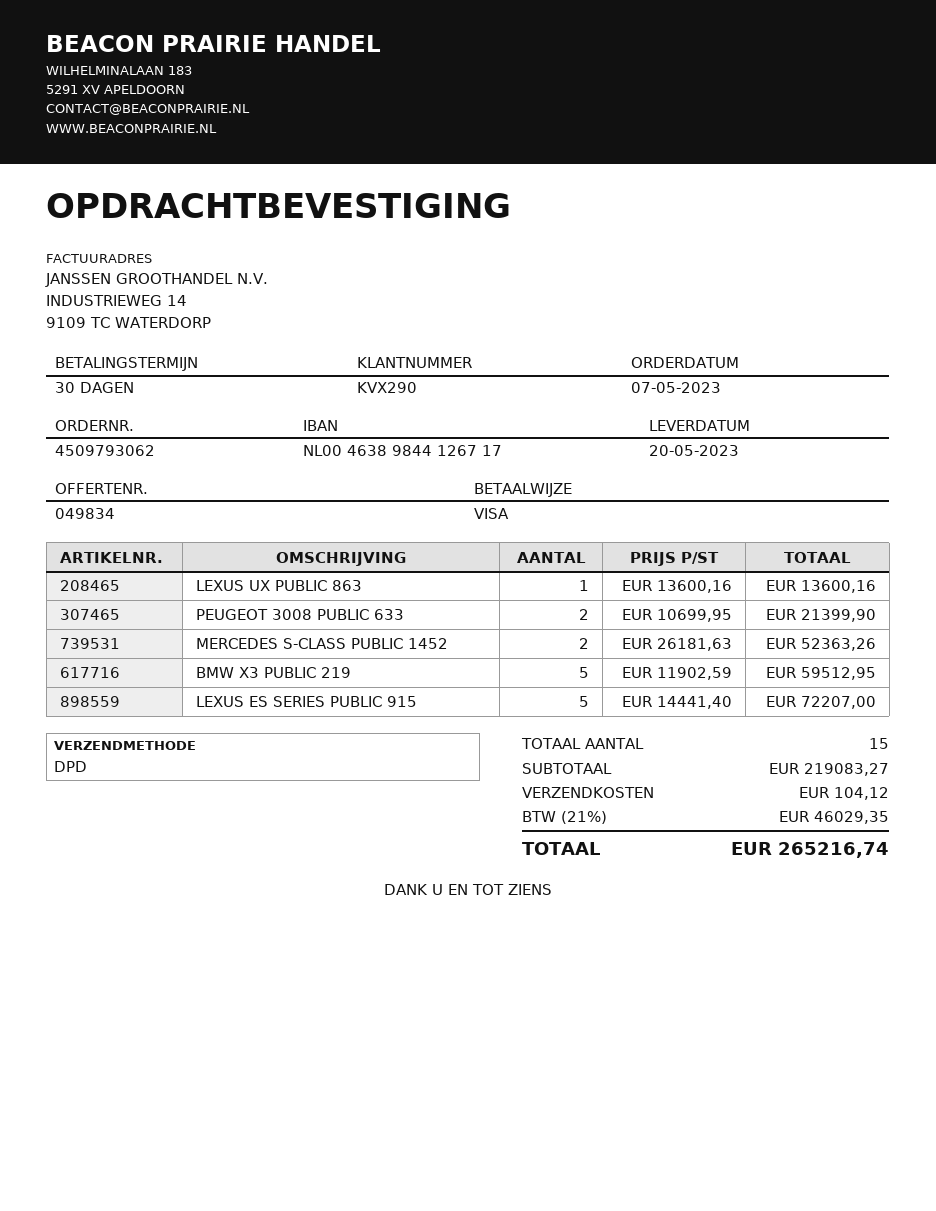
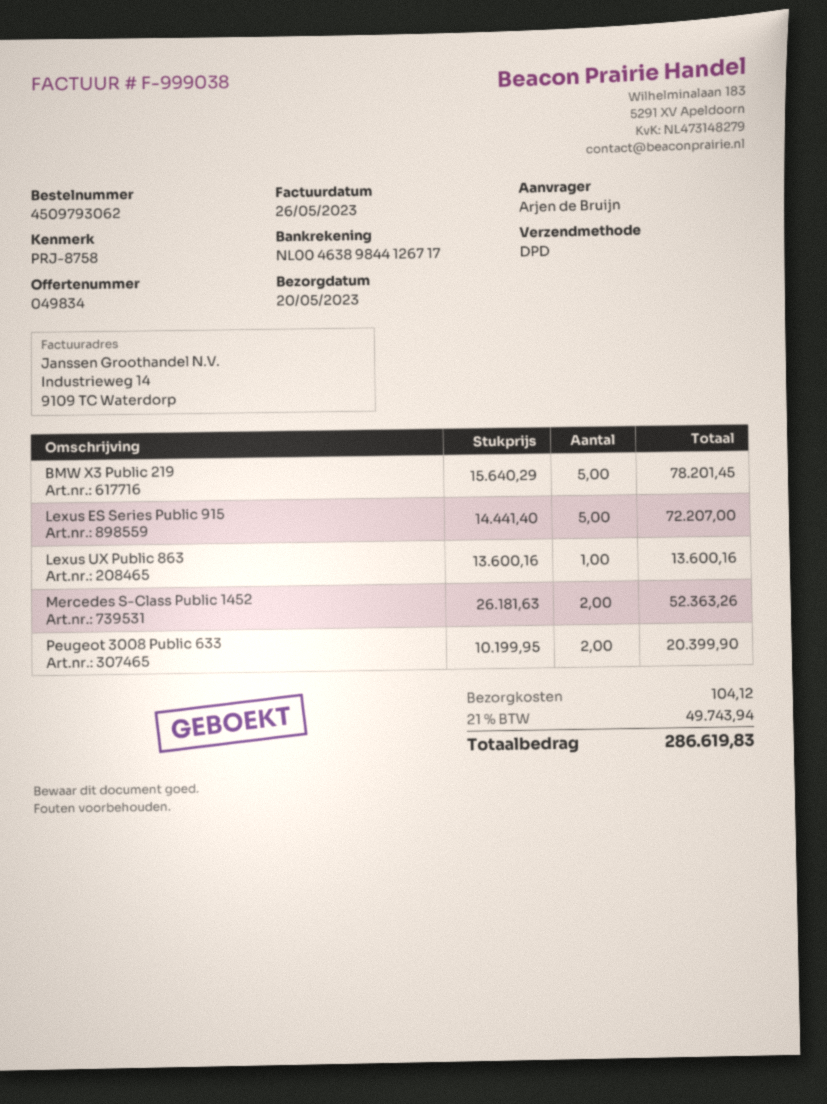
PEUGEOT 3008 PUBLIC 633: 2 x 10699.95 = 21399.90 -> 2 x 10199.95 = 20399.90
BMW X3 PUBLIC 219: 5 x 11902.59 = 59512.95 -> 5 x 15640.29 = 78201.45
tax: 21% = 46029.35 -> 21% = 49743.94
total: 265216.74 -> 286619.83

